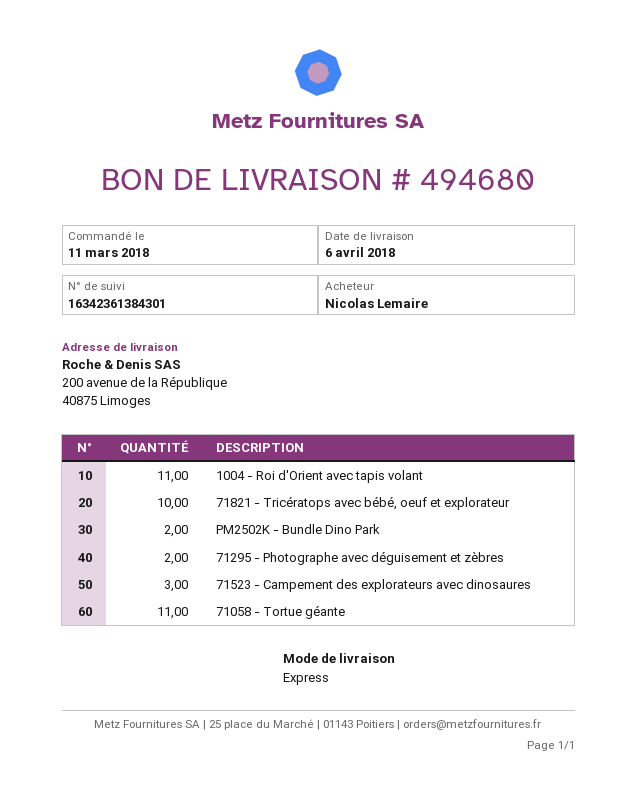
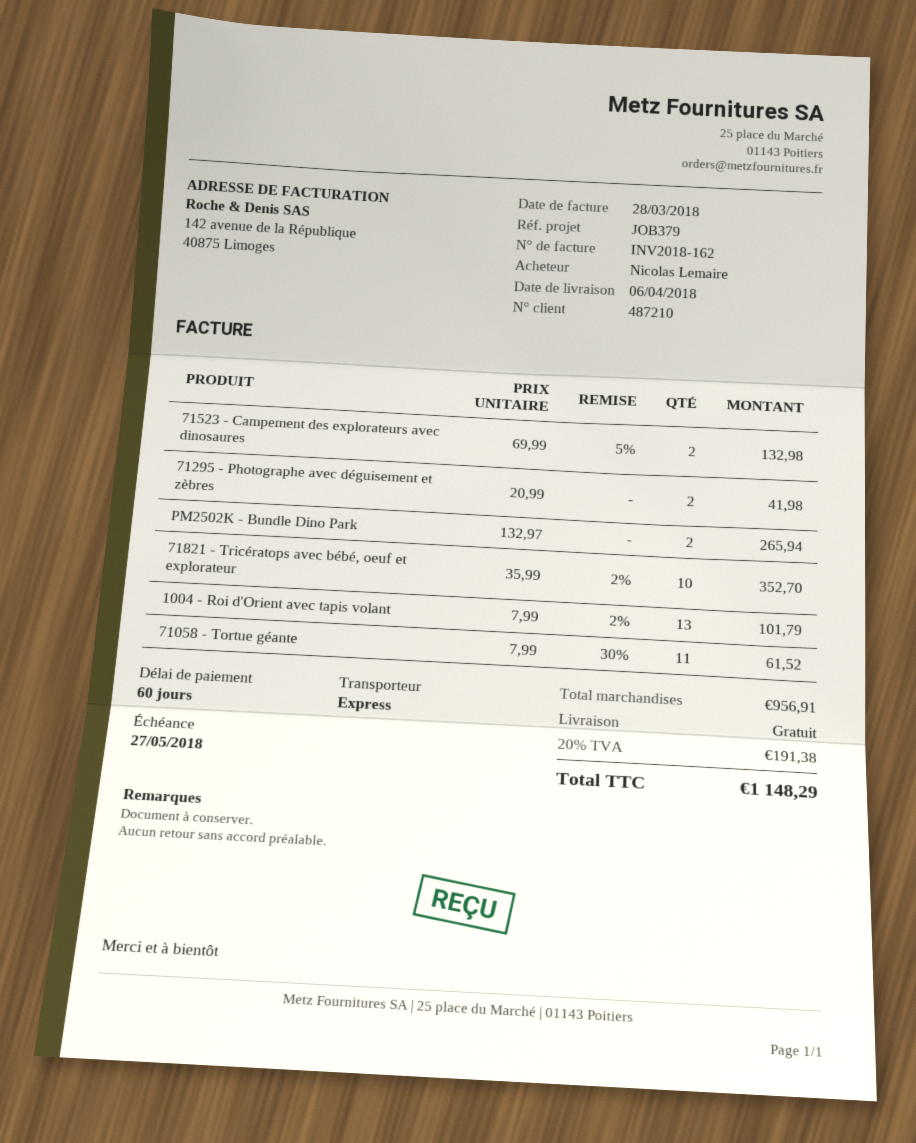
1004 - Roi d'Orient avec tapis volant: 11 -> 13
71523 - Campement des explorateurs avec dinosaures: 3 -> 2

